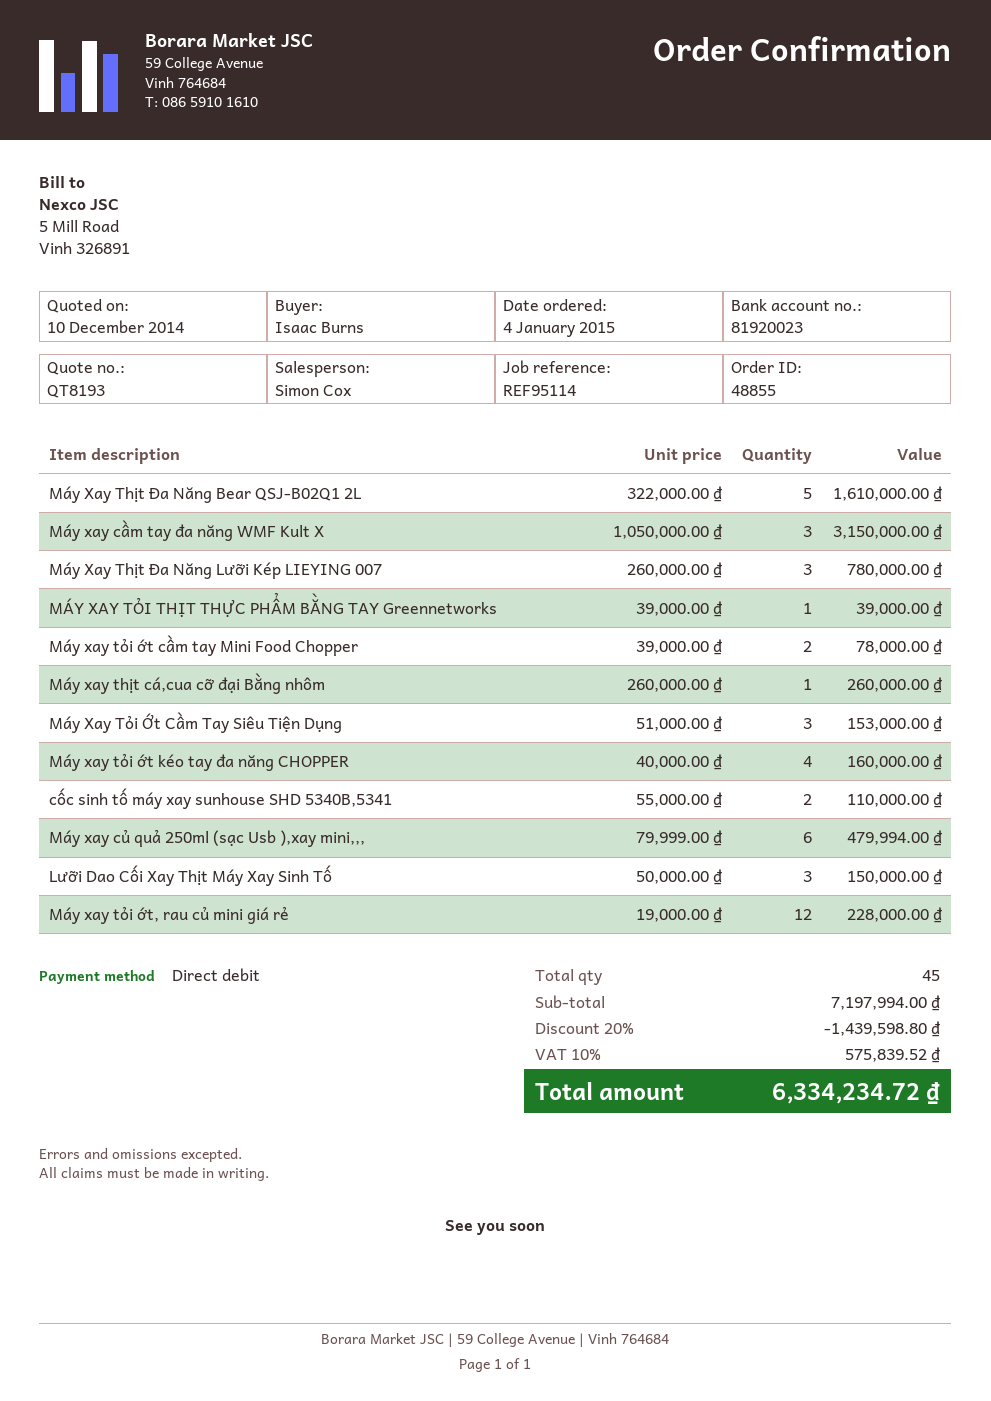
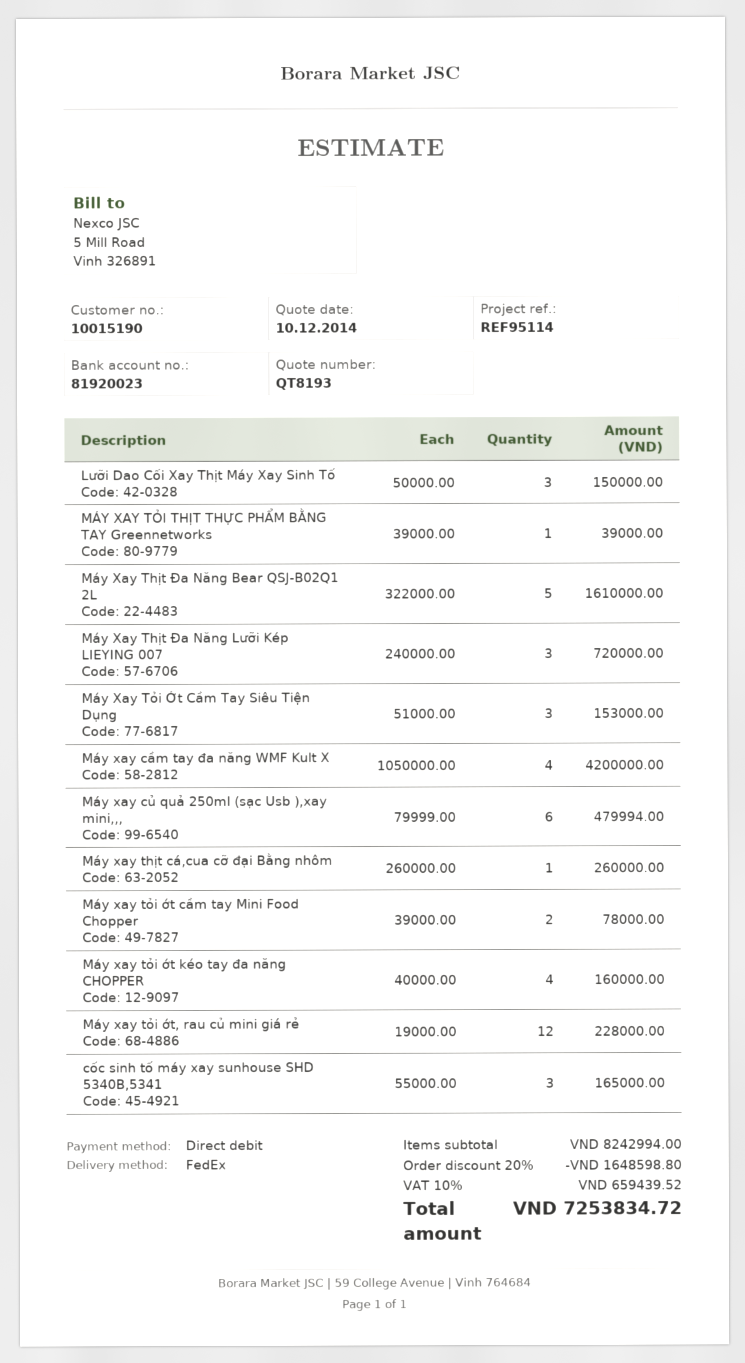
Máy xay cầm tay đa năng WMF Kult X: 3 x 1050000.00 = 3150000.00 -> 4 x 1050000.00 = 4200000.00
Máy Xay Thịt Đa Năng Lưỡi Kép LIEYING 007: 3 x 260000.00 = 780000.00 -> 3 x 240000.00 = 720000.00
cốc sinh tố máy xay sunhouse SHD 5340B,5341: 2 x 55000.00 = 110000.00 -> 3 x 55000.00 = 165000.00
subtotal: 7197994.00 -> 8242994.00
discount: 20% = 1439598.80 -> 20% = 1648598.80
tax: 10% = 575839.52 -> 10% = 659439.52
total: 6334234.72 -> 7253834.72

